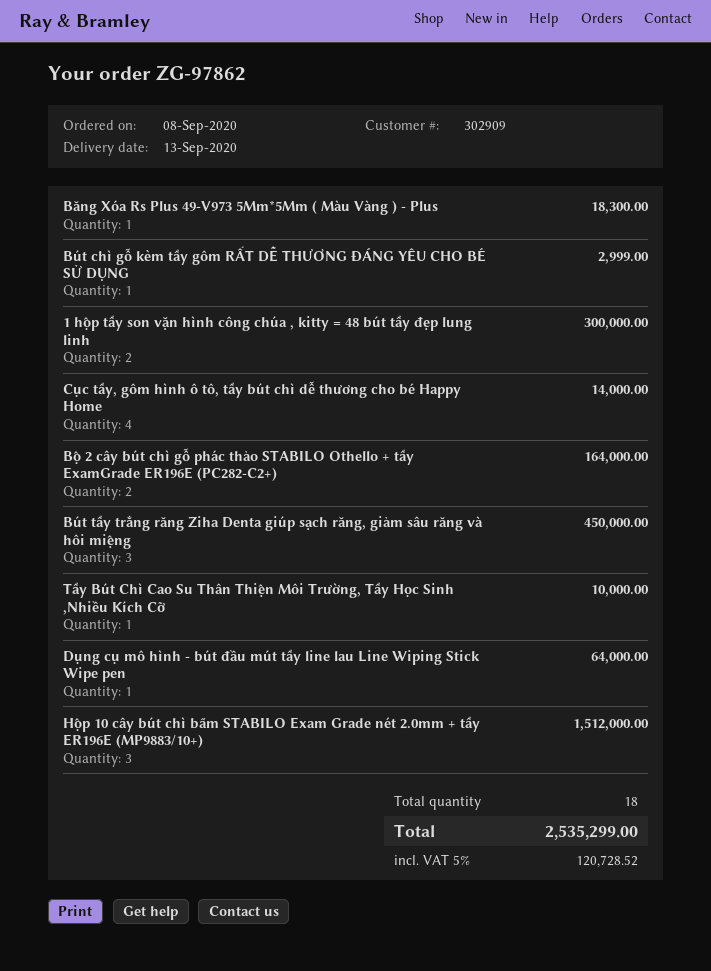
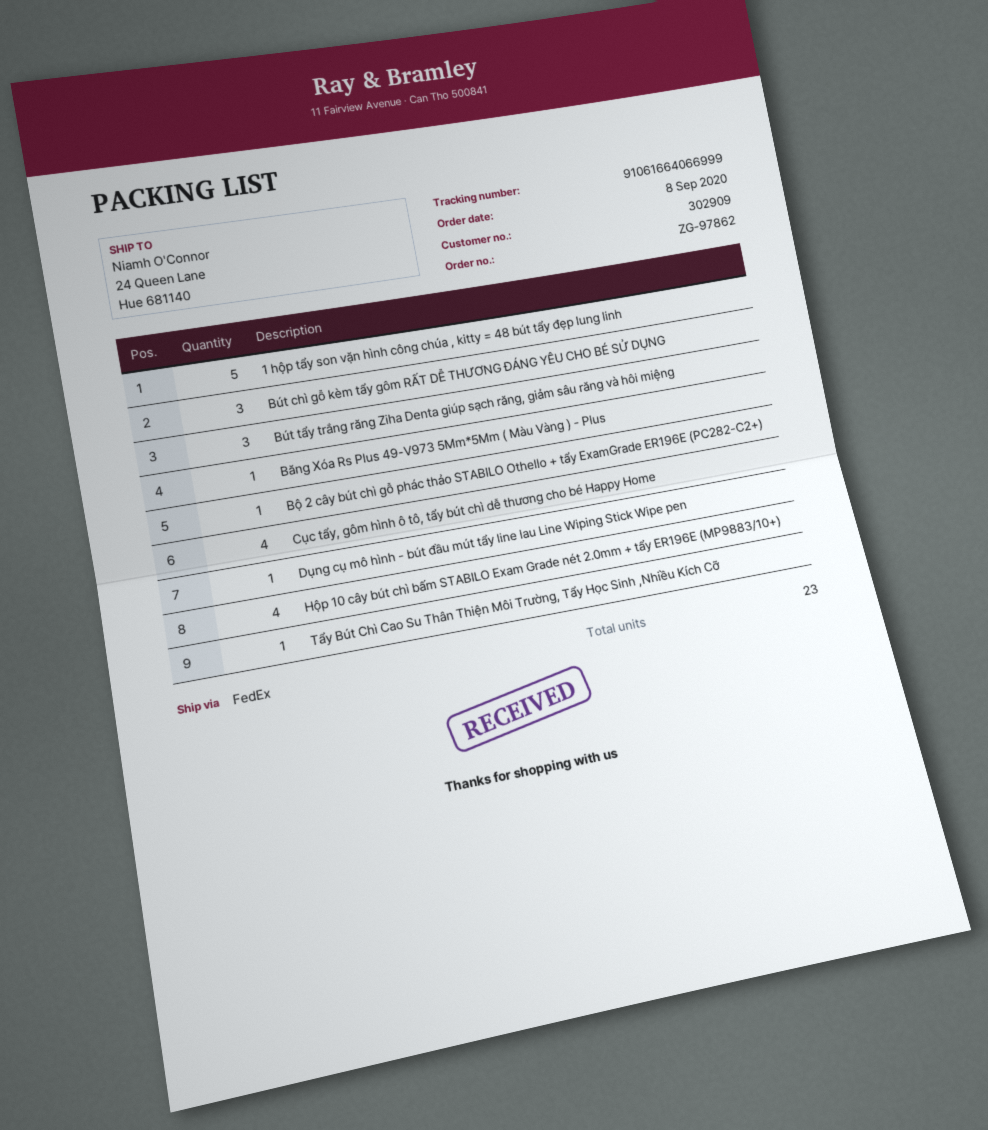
Bút chì gỗ kèm tẩy gôm RẤT DỄ THƯƠNG ĐÁNG YÊU CHO BÉ SỬ DỤNG: 1 -> 3
1 hộp tẩy son vặn hình công chúa , kitty = 48 bút tẩy đẹp lung linh: 2 -> 5
Bộ 2 cây bút chì gỗ phác thảo STABILO Othello + tẩy ExamGrade ER196E (PC282-C2+): 2 -> 1
Hộp 10 cây bút chì bấm STABILO Exam Grade nét 2.0mm + tẩy ER196E (MP9883/10+): 3 -> 4
total quantity: 18 -> 23

